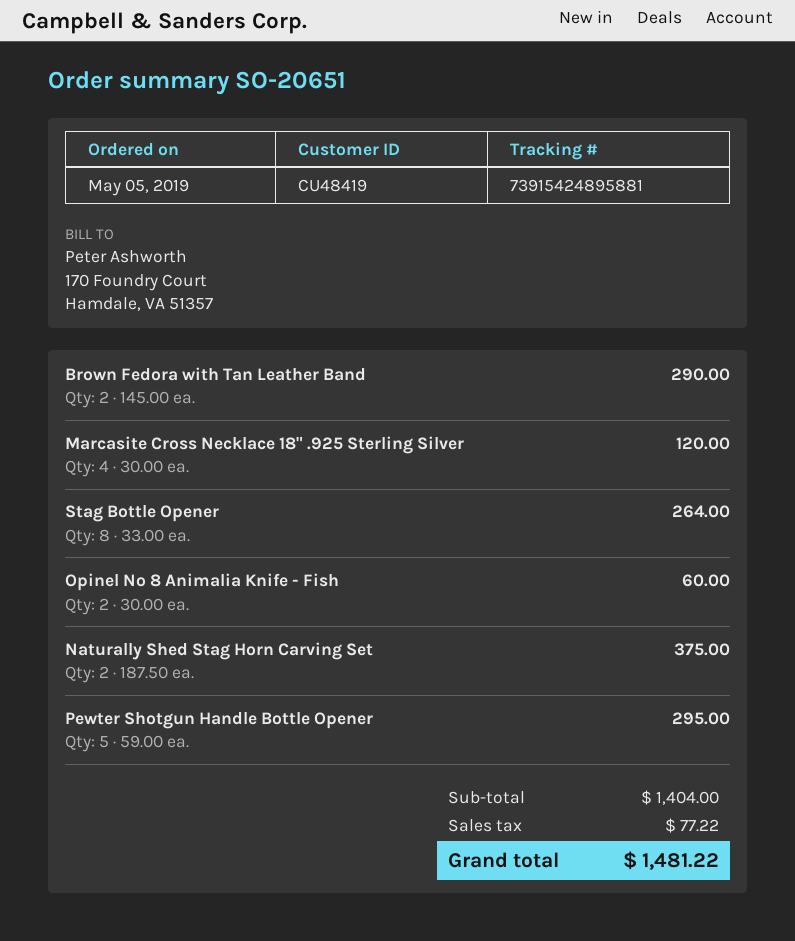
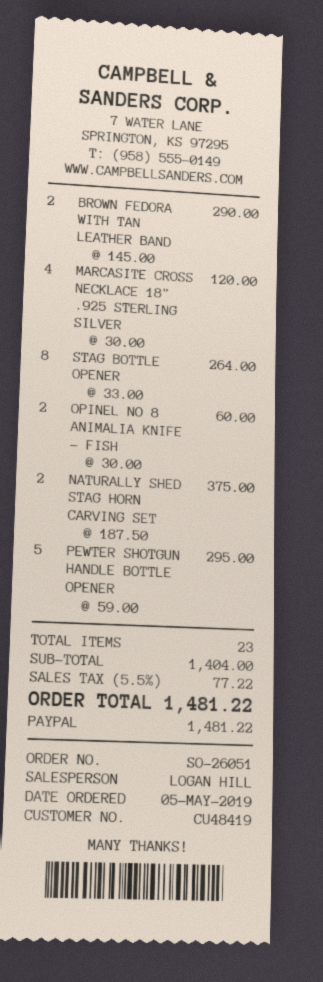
order number: SO-20651 -> SO-26051

